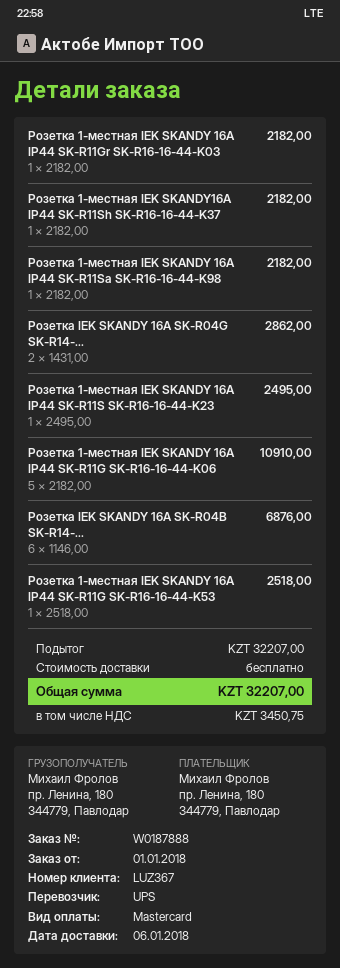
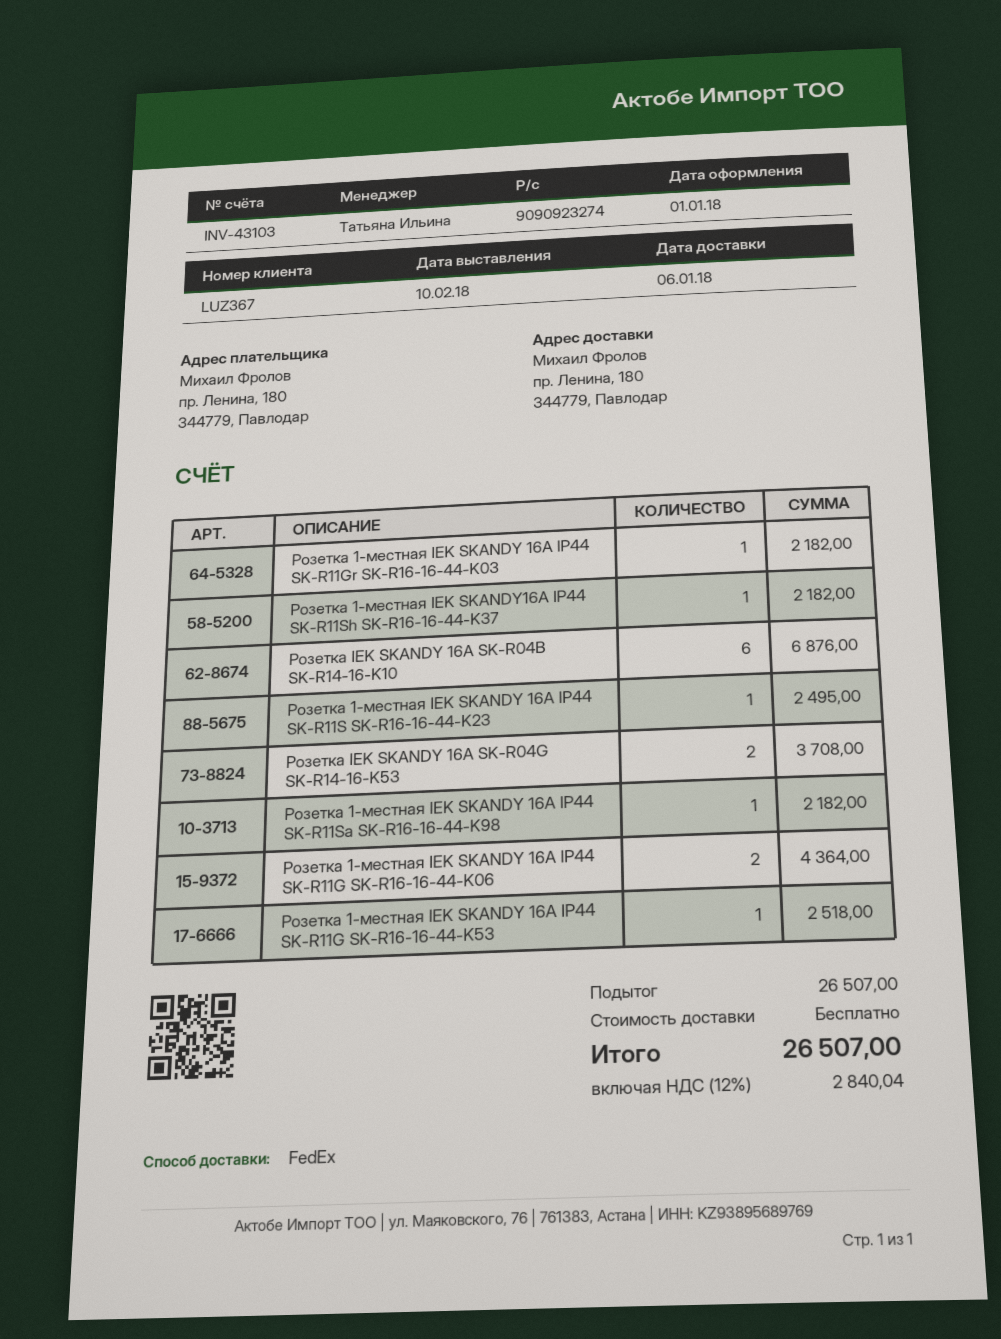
shipping method: UPS -> FedEx
Розетка IEK SKANDY 16А SK-R04G SK-R14-...: 2 for 2862.00 -> 2 for 3708.00
Розетка 1-местная IEK SKANDY 16А IP44 SK-R11G SK-R16-16-44-K06: 5 for 10910.00 -> 2 for 4364.00
subtotal: 32207.00 -> 26507.00
tax: 3450.75 -> 2840.04
total: 32207.00 -> 26507.00

